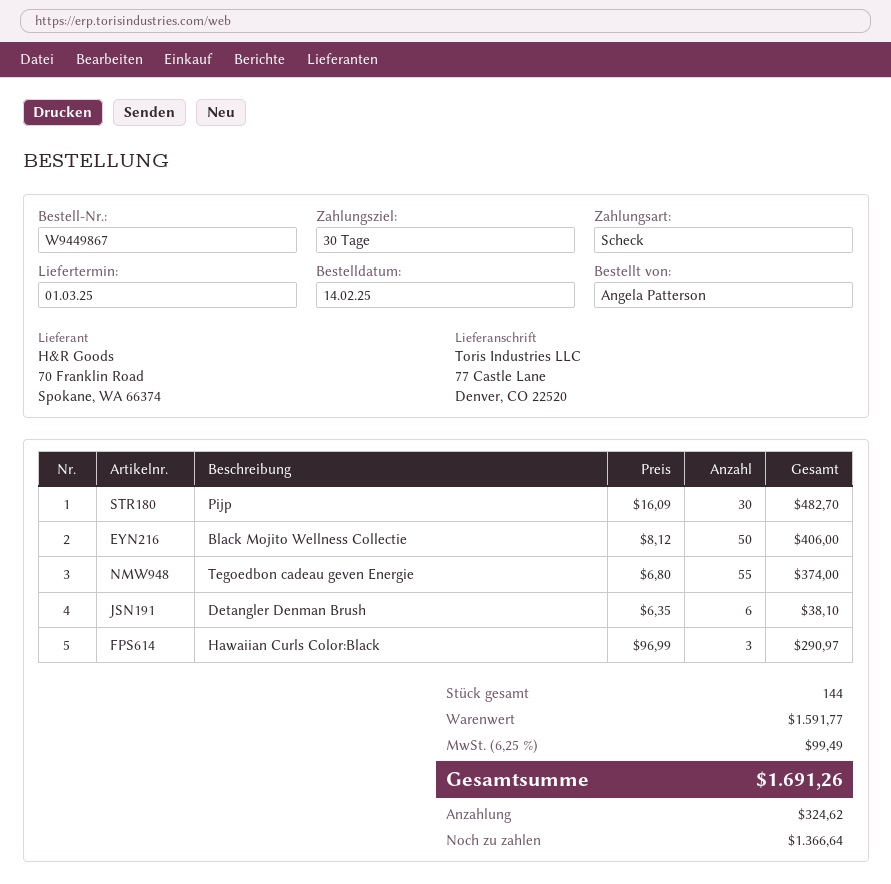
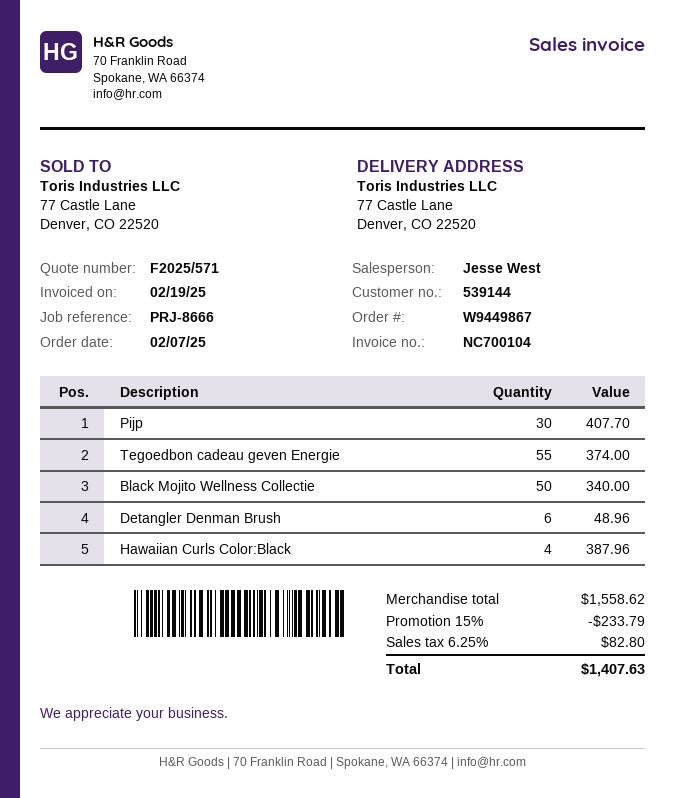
order date: 2025-02-14 -> 2025-02-07
Pijp: 30 for 482.70 -> 30 for 407.70
Black Mojito Wellness Collectie: 50 for 406.00 -> 50 for 340.00
Detangler Denman Brush: 6 for 38.10 -> 6 for 48.96
Hawaiian Curls Color:Black: 3 for 290.97 -> 4 for 387.96
subtotal: 1591.77 -> 1558.62
discount: none -> 15% = 233.79
tax: 6.25% = 99.49 -> 6.25% = 82.80
total: 1691.26 -> 1407.63

